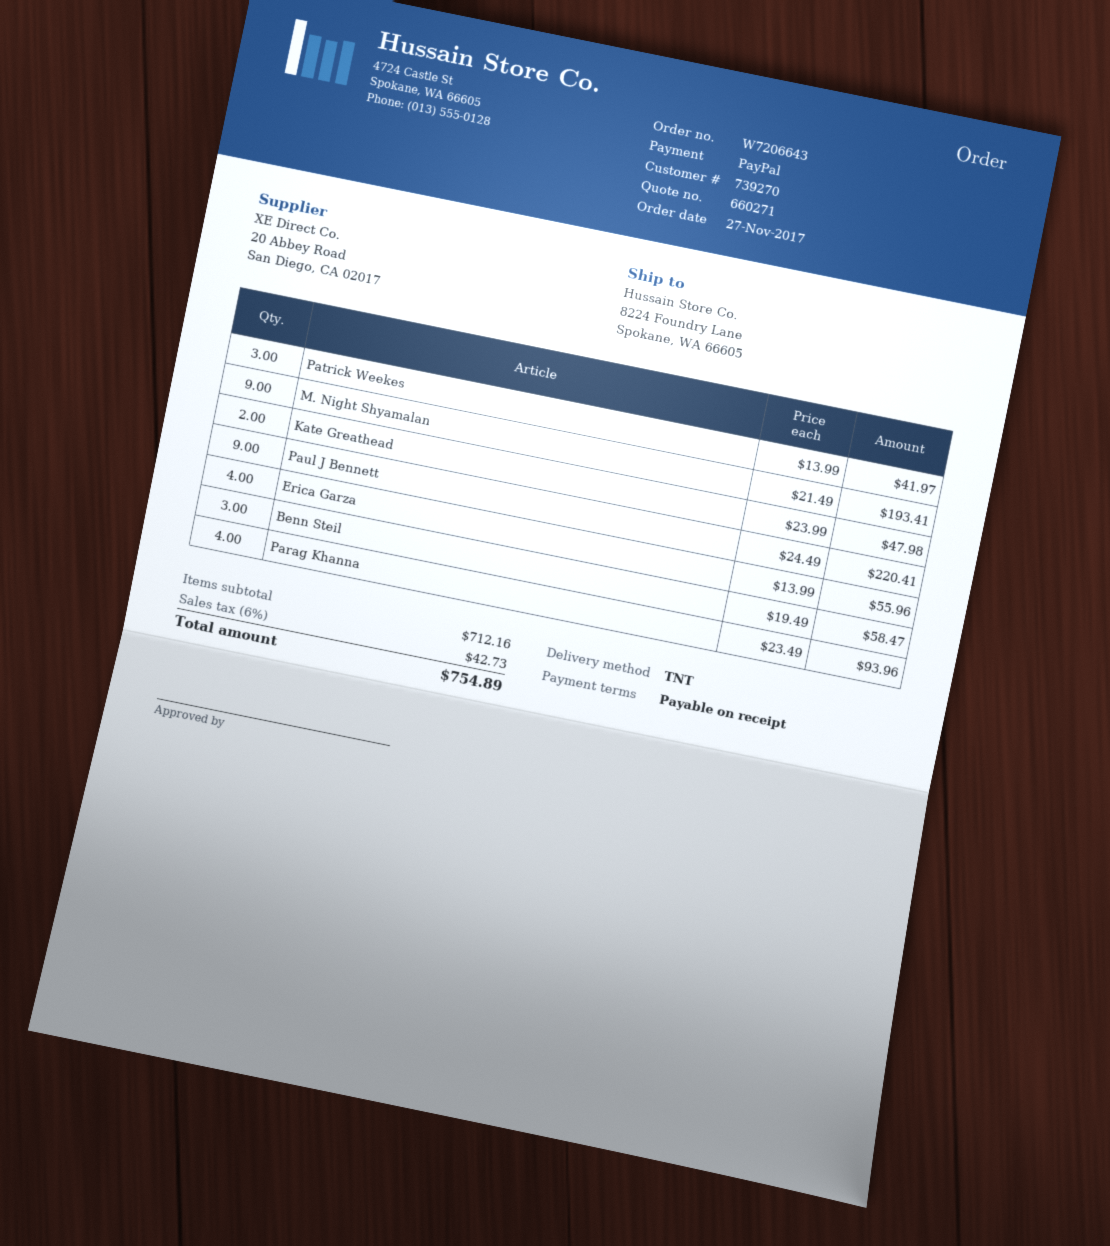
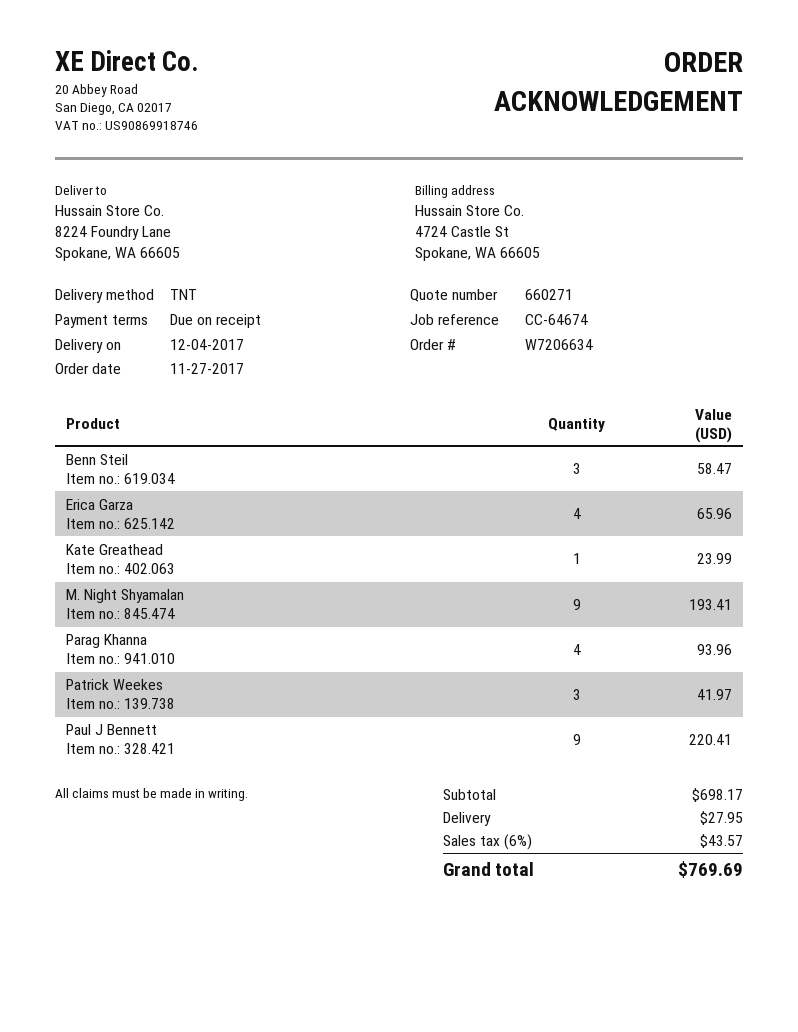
order number: W7206643 -> W7206634
Kate Greathead: 2 for 47.98 -> 1 for 23.99
Erica Garza: 4 for 55.96 -> 4 for 65.96
subtotal: 712.16 -> 698.17
shipping: none -> 27.95
tax: 6% = 42.73 -> 6% = 43.57
total: 754.89 -> 769.69

